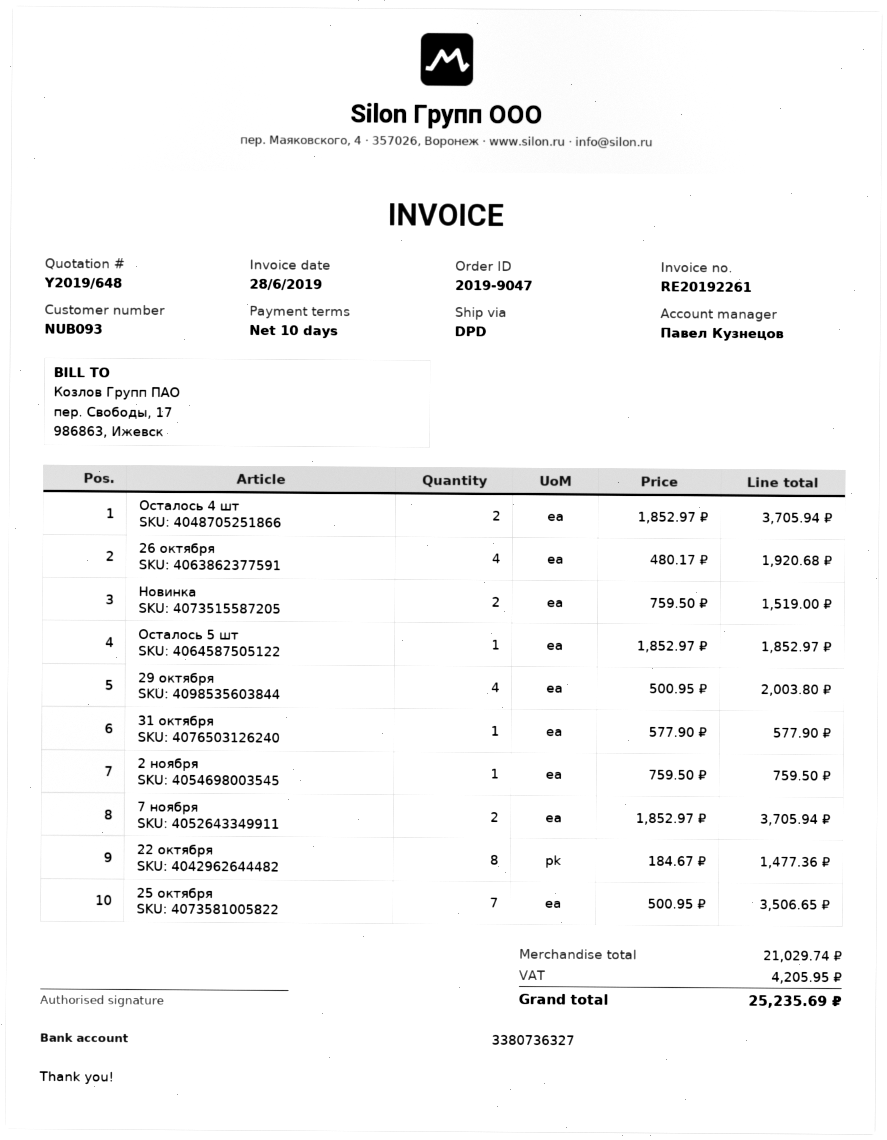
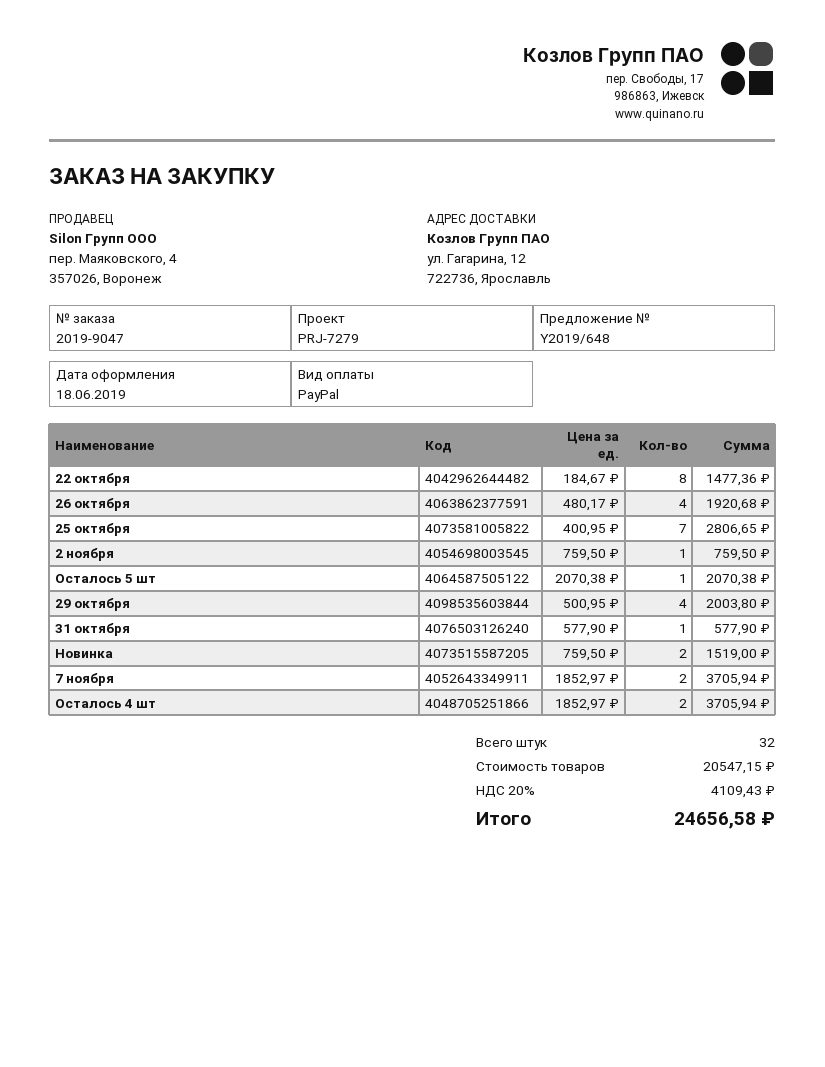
Осталось 5 шт: 1 x 1852.97 = 1852.97 -> 1 x 2070.38 = 2070.38
25 октября: 7 x 500.95 = 3506.65 -> 7 x 400.95 = 2806.65
subtotal: 21029.74 -> 20547.15
tax: 4205.95 -> 4109.43
total: 25235.69 -> 24656.58

